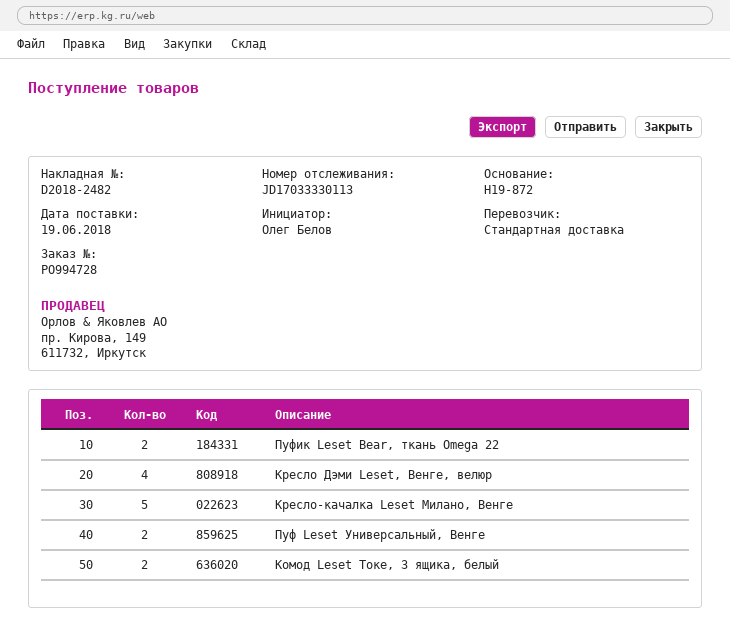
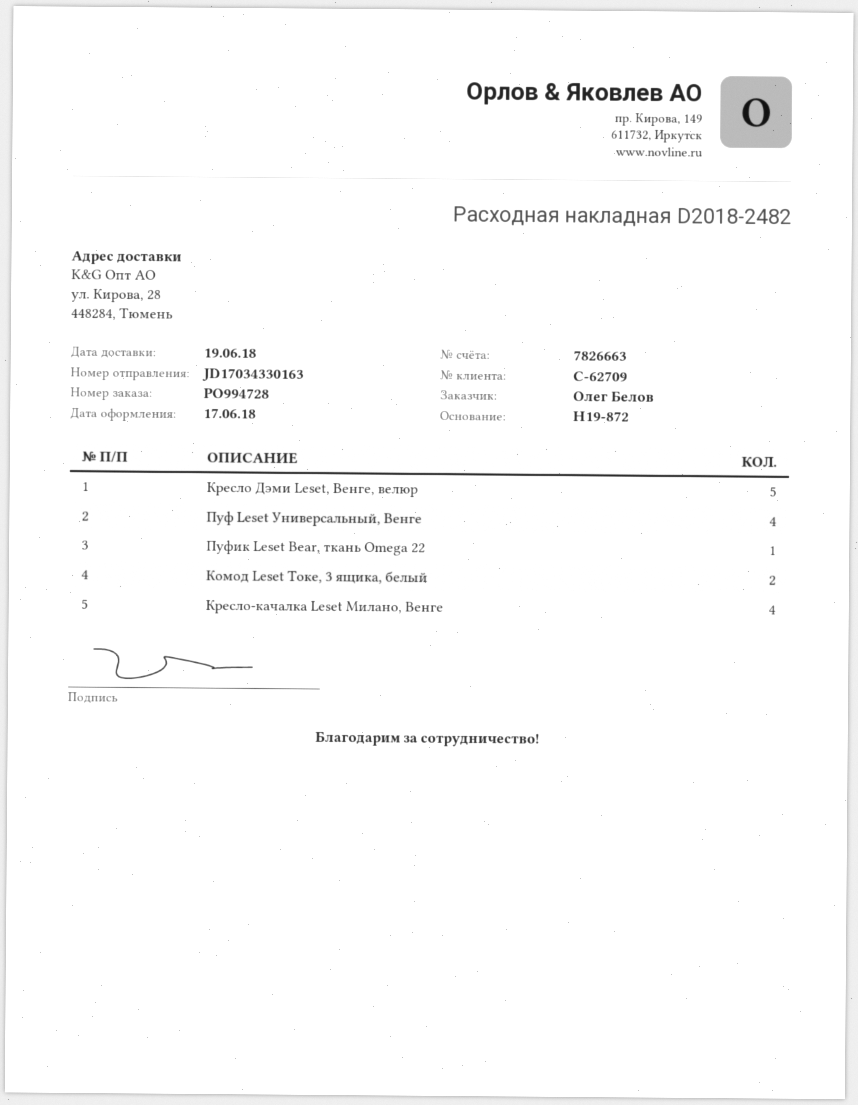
tracking number: JD17033330113 -> JD17034330163
Пуфик Leset Bear, ткань Omega 22: 2 -> 1
Кресло Дэми Leset, Венге, велюр: 4 -> 5
Кресло-качалка Leset Милано, Венге: 5 -> 4
Пуф Leset Универсальный, Венге: 2 -> 4

